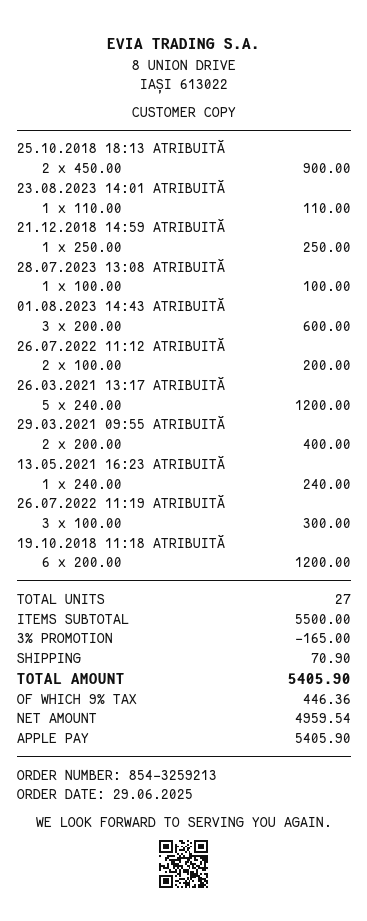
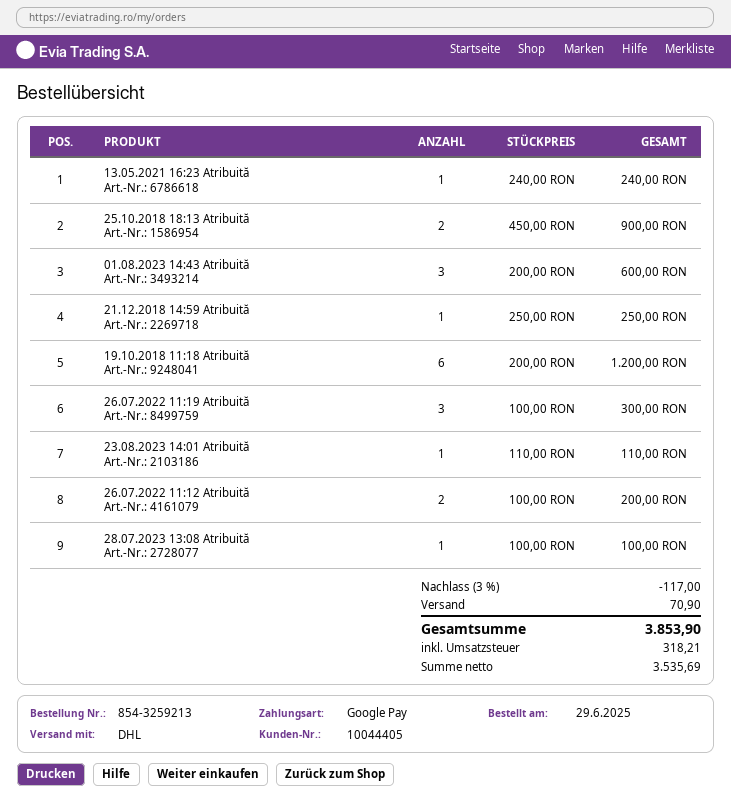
payment method: Apple Pay -> Google Pay
26.03.2021 13:17 ATRIBUITĂ: 5 x 240.00 = 1200.00 -> none
29.03.2021 09:55 ATRIBUITĂ: 2 x 200.00 = 400.00 -> none
discount: 3% = 165.00 -> 3% = 117.00
net: 4959.54 -> 3535.69
tax: 446.36 -> 318.21
total: 5405.90 -> 3853.90

